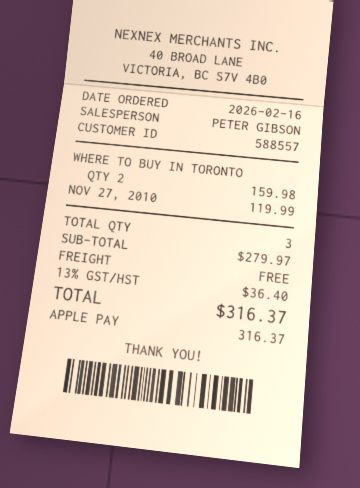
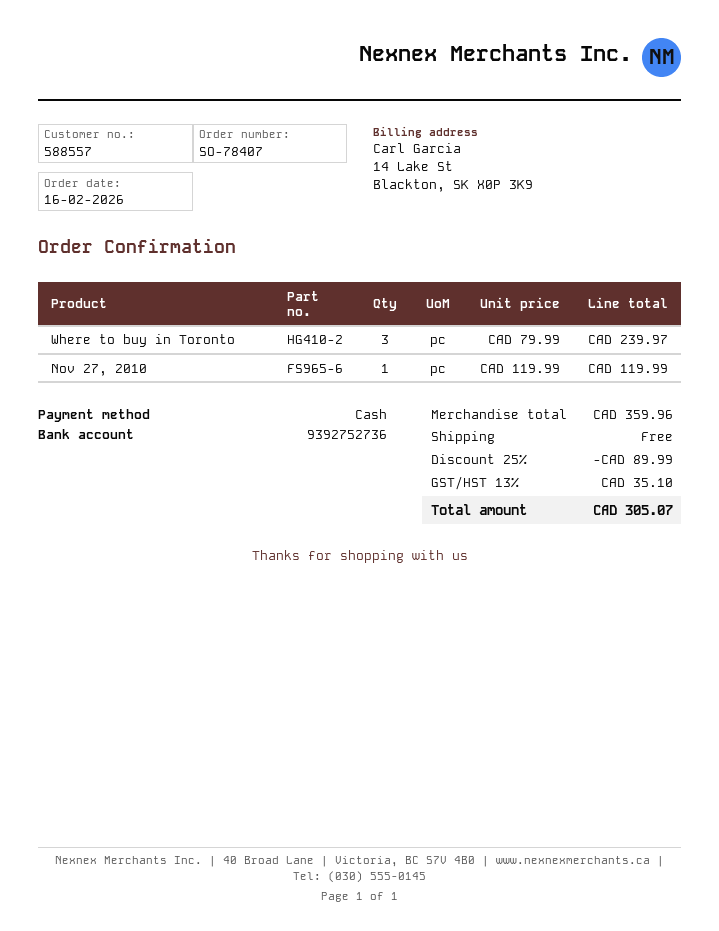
payment method: Apple Pay -> cash
WHERE TO BUY IN TORONTO: 2 for 159.98 -> 3 for 239.97
subtotal: 279.97 -> 359.96
discount: none -> 25% = 89.99
tax: 13% = 36.40 -> 13% = 35.10
total: 316.37 -> 305.07

